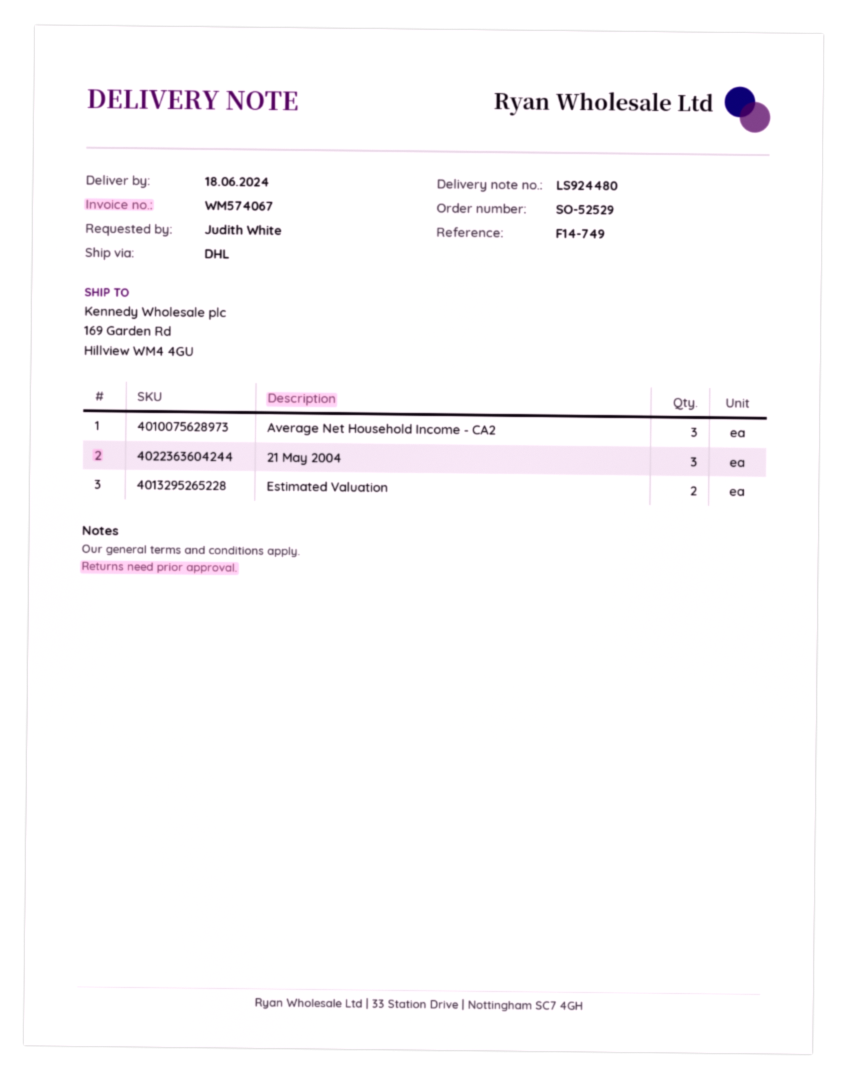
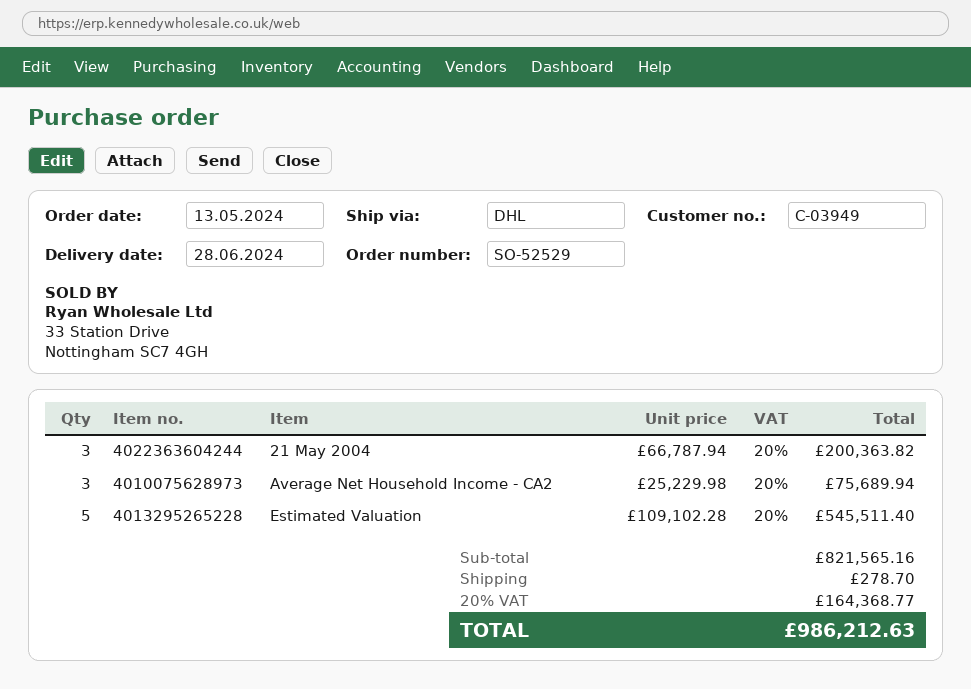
delivery date: 2024-06-18 -> 2024-06-28
Estimated Valuation: 2 -> 5

